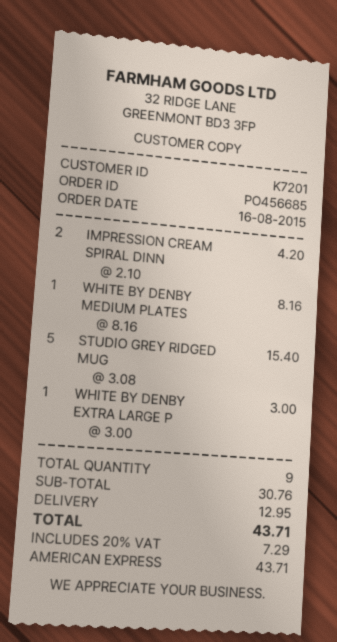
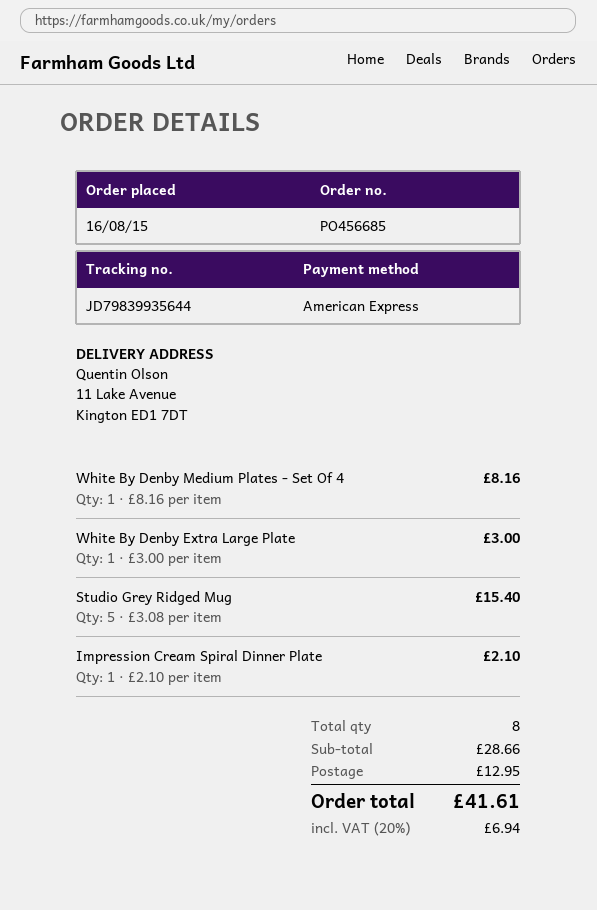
IMPRESSION CREAM SPIRAL DINN: 2 x 2.10 = 4.20 -> 1 x 2.10 = 2.10
total quantity: 9 -> 8
subtotal: 30.76 -> 28.66
tax: 20% = 7.29 -> 20% = 6.94
total: 43.71 -> 41.61

